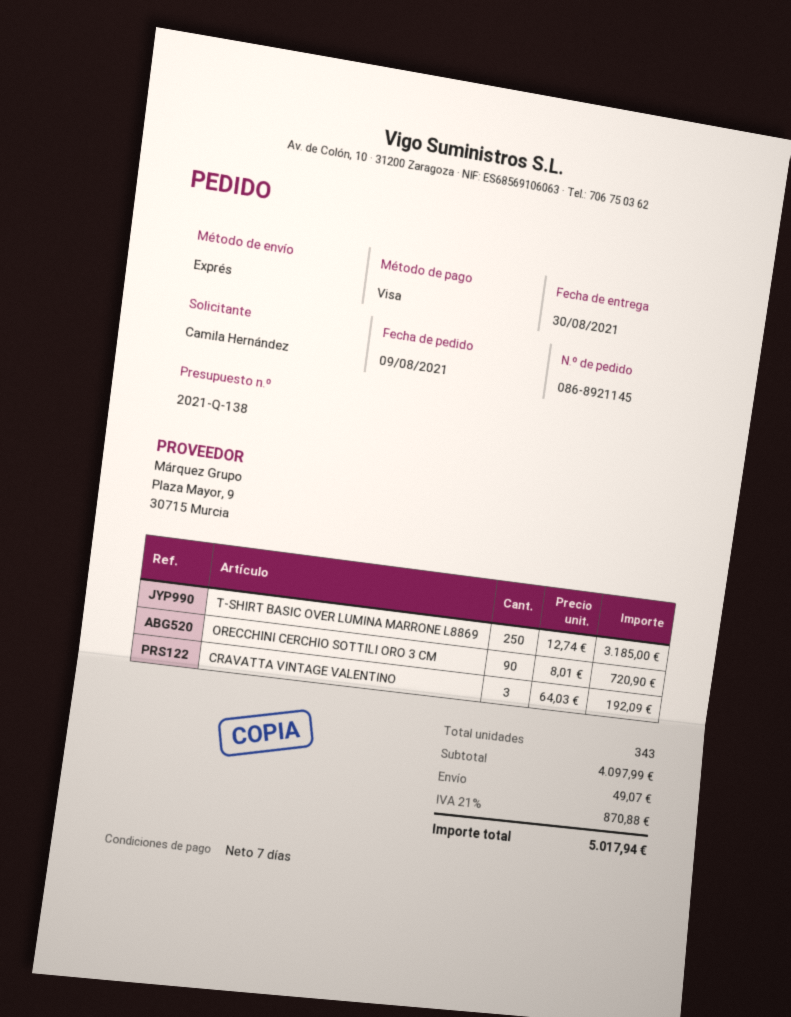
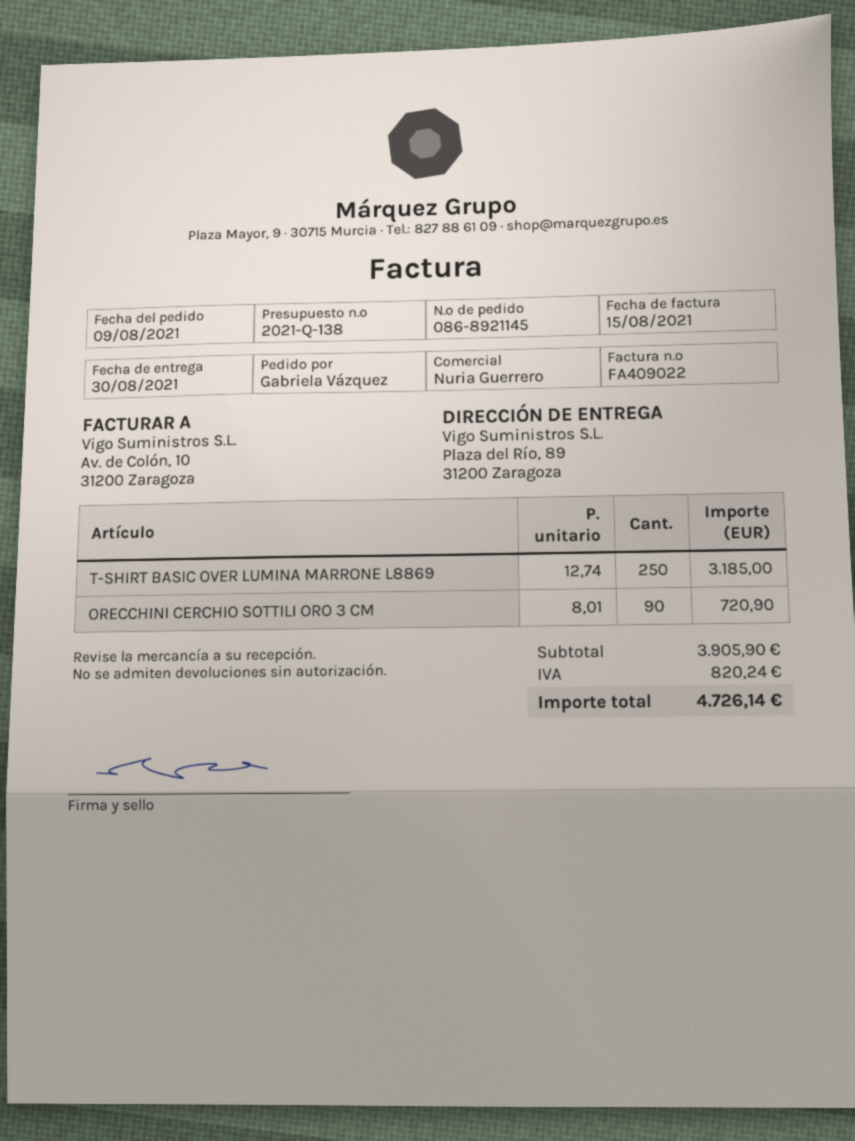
ordered by: Camila Hernández -> Gabriela Vázquez
CRAVATTA VINTAGE VALENTINO: 3 x 64.03 = 192.09 -> none
subtotal: 4097.99 -> 3905.90
shipping: 49.07 -> none
tax: 870.88 -> 820.24
total: 5017.94 -> 4726.14

